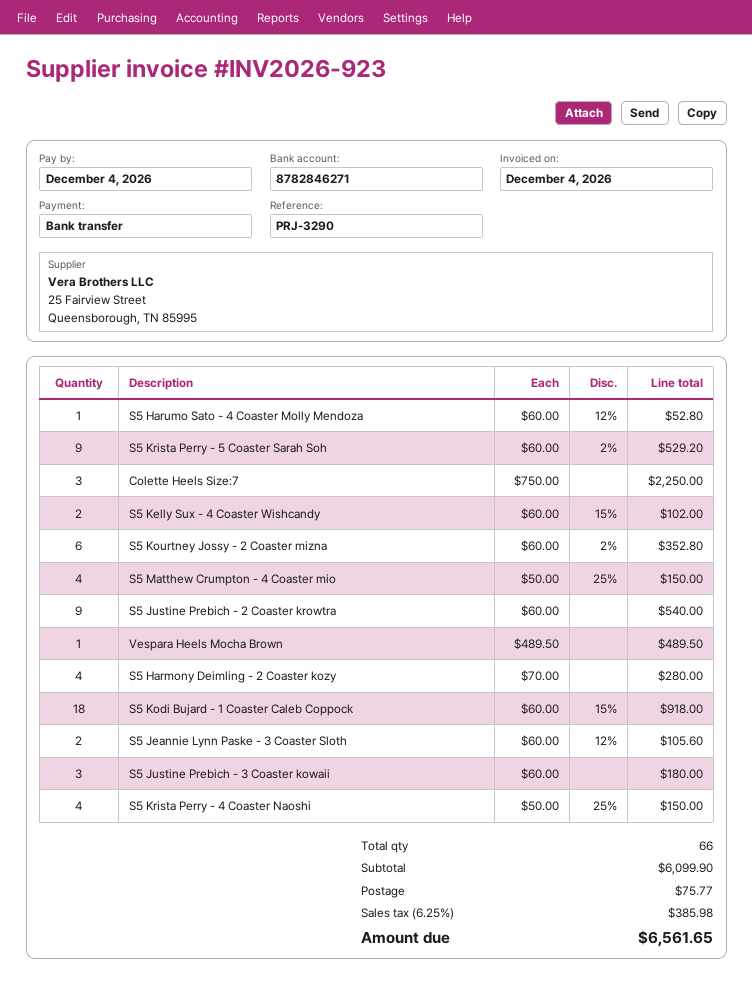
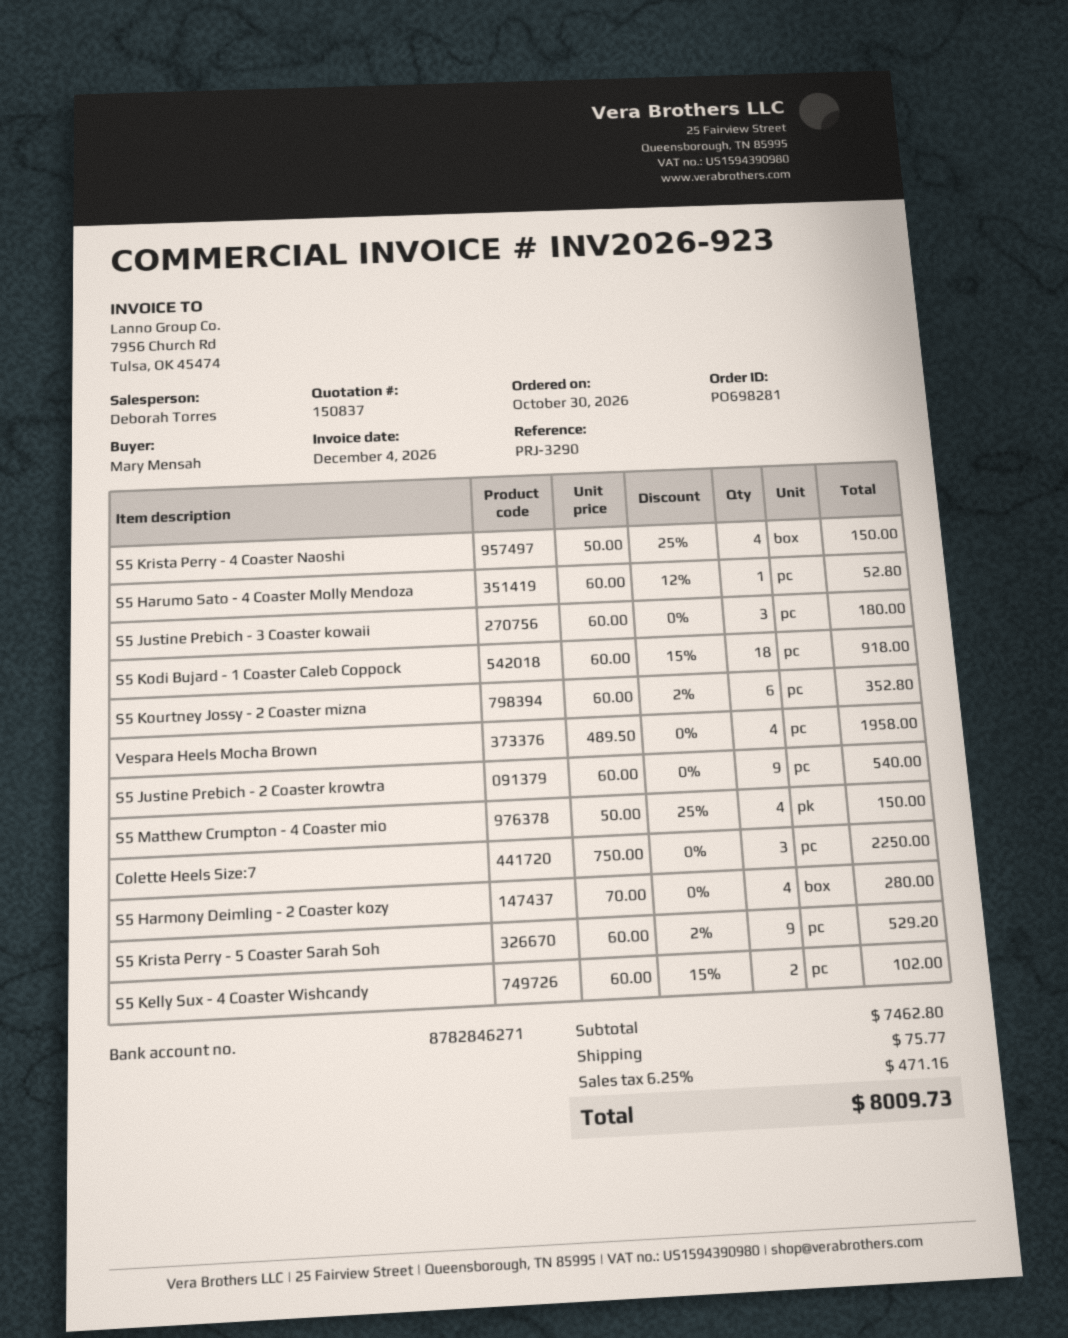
Vespara Heels Mocha Brown: 1 x 489.50 = 489.50 -> 4 x 489.50 = 1958.00
S5 Jeannie Lynn Paske - 3 Coaster Sloth: 2 x 60.00 - 12% = 105.60 -> none
subtotal: 6099.90 -> 7462.80
tax: 6.25% = 385.98 -> 6.25% = 471.16
total: 6561.65 -> 8009.73

